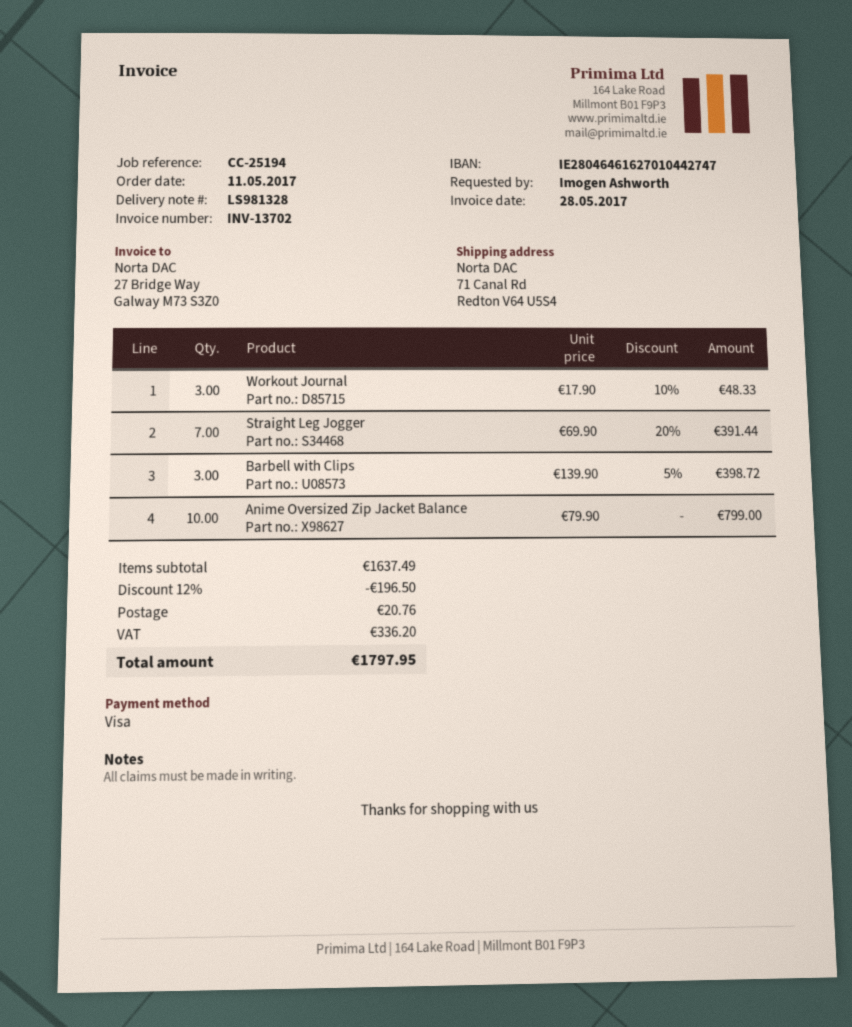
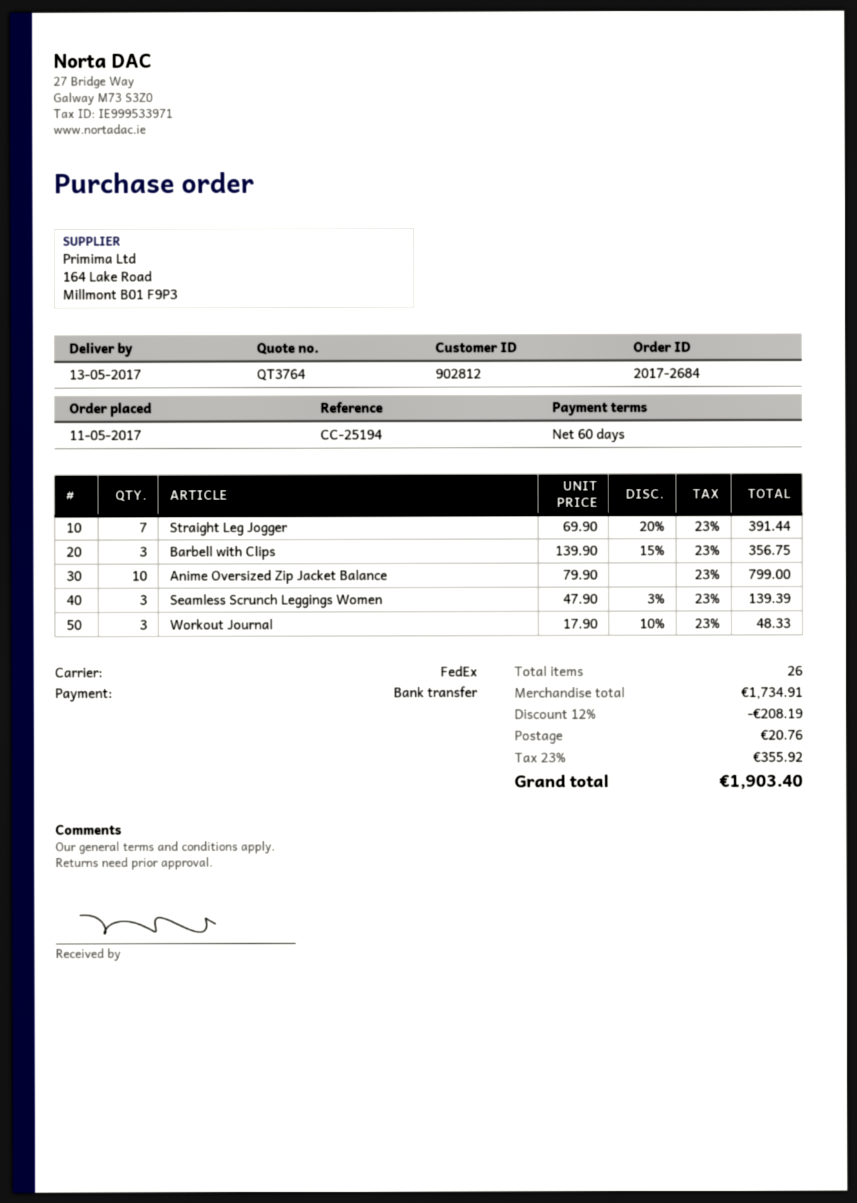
payment method: Visa -> bank transfer
Barbell with Clips: 3 x 139.90 - 5% = 398.72 -> 3 x 139.90 - 15% = 356.75
Seamless Scrunch Leggings Women: none -> 3 x 47.90 - 3% = 139.39
subtotal: 1637.49 -> 1734.91
discount: 12% = 196.50 -> 12% = 208.19
tax: 336.20 -> 355.92
total: 1797.95 -> 1903.40

